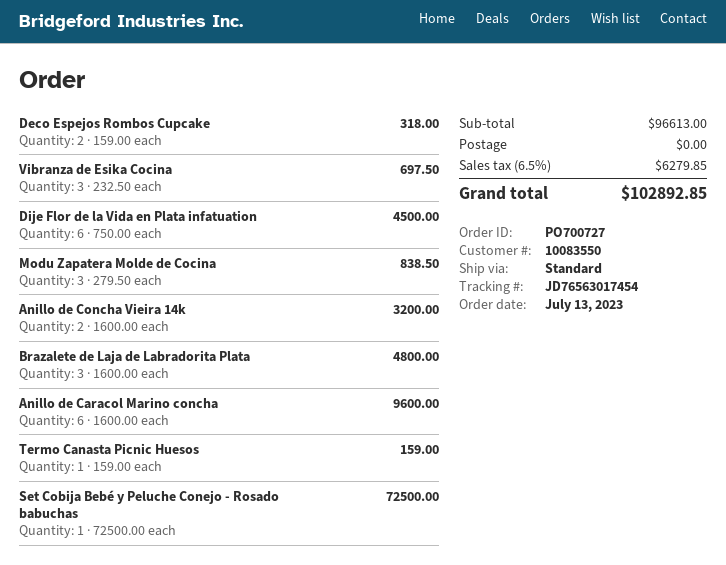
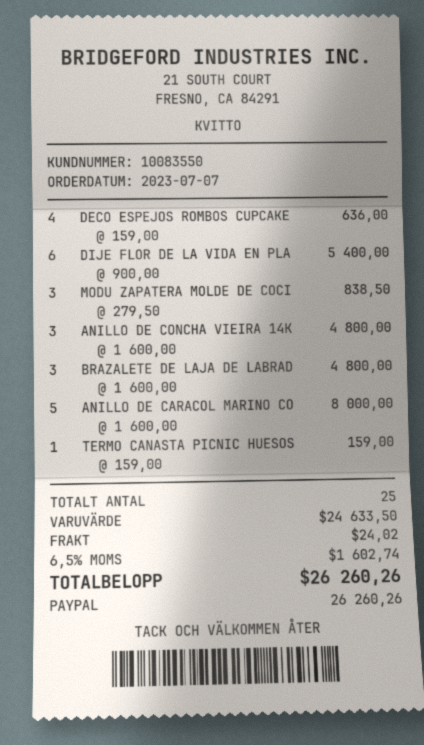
order date: 2023-07-13 -> 2023-07-07
Deco Espejos Rombos Cupcake: 2 x 159.00 = 318.00 -> 4 x 159.00 = 636.00
Vibranza de Esika Cocina: 3 x 232.50 = 697.50 -> none
Dije Flor de la Vida en Plata infatuation: 6 x 750.00 = 4500.00 -> 6 x 900.00 = 5400.00
Anillo de Concha Vieira 14k: 2 x 1600.00 = 3200.00 -> 3 x 1600.00 = 4800.00
Anillo de Caracol Marino concha: 6 x 1600.00 = 9600.00 -> 5 x 1600.00 = 8000.00
Set Cobija Bebé y Peluche Conejo - Rosado babuchas: 1 x 72500.00 = 72500.00 -> none
subtotal: 96613.00 -> 24633.50
shipping: 0.00 -> 24.02
tax: 6.5% = 6279.85 -> 6.5% = 1602.74
total: 102892.85 -> 26260.26

